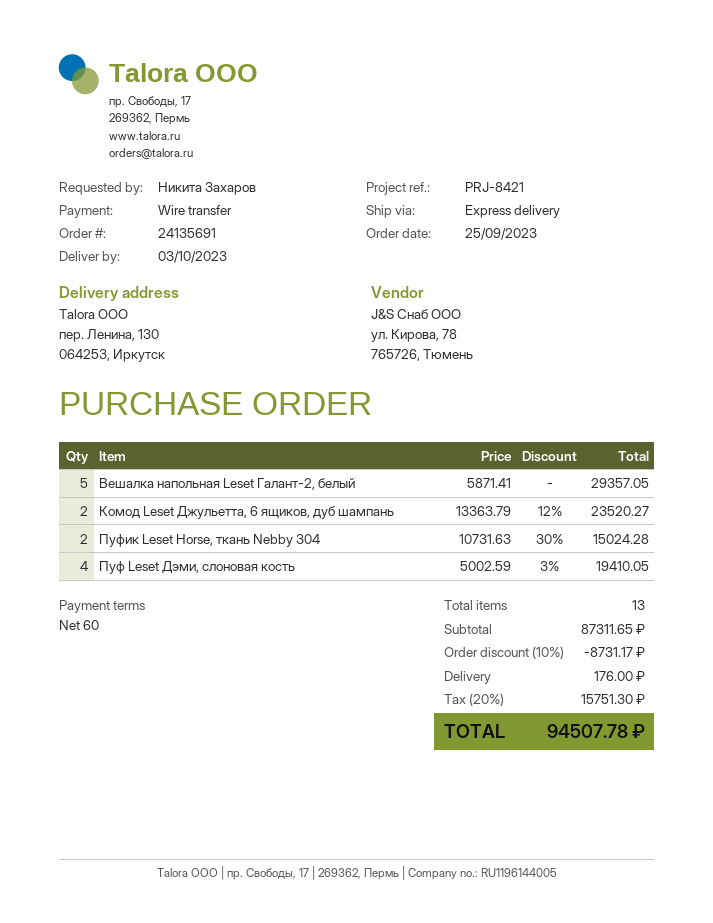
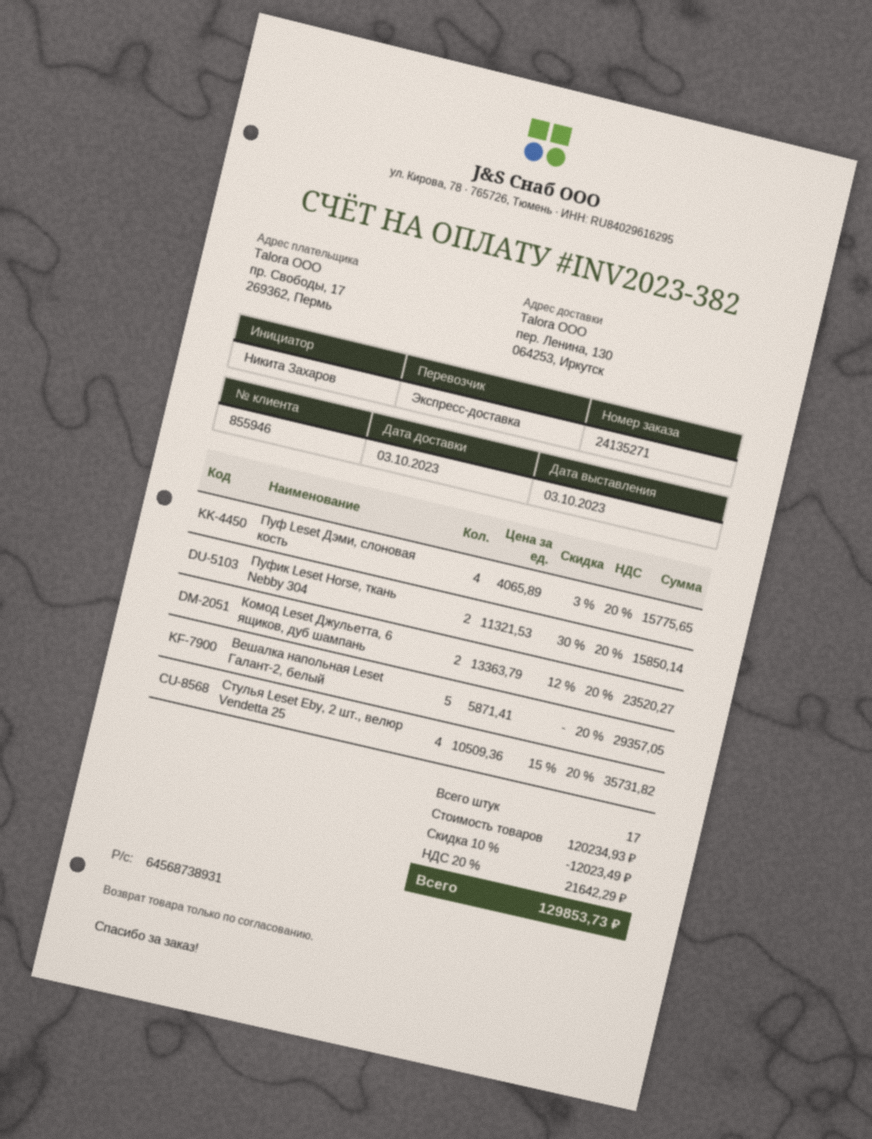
order number: 24135691 -> 24135271
Пуфик Leset Horse, ткань Nebby 304: 2 x 10731.63 - 30% = 15024.28 -> 2 x 11321.53 - 30% = 15850.14
Пуф Leset Дэми, слоновая кость: 4 x 5002.59 - 3% = 19410.05 -> 4 x 4065.89 - 3% = 15775.65
Стулья Leset Eby, 2 шт., велюр Vendetta 25: none -> 4 x 10509.36 - 15% = 35731.82
total quantity: 13 -> 17
subtotal: 87311.65 -> 120234.93
discount: 10% = 8731.17 -> 10% = 12023.49
shipping: 176.00 -> none
tax: 20% = 15751.30 -> 20% = 21642.29
total: 94507.78 -> 129853.73

